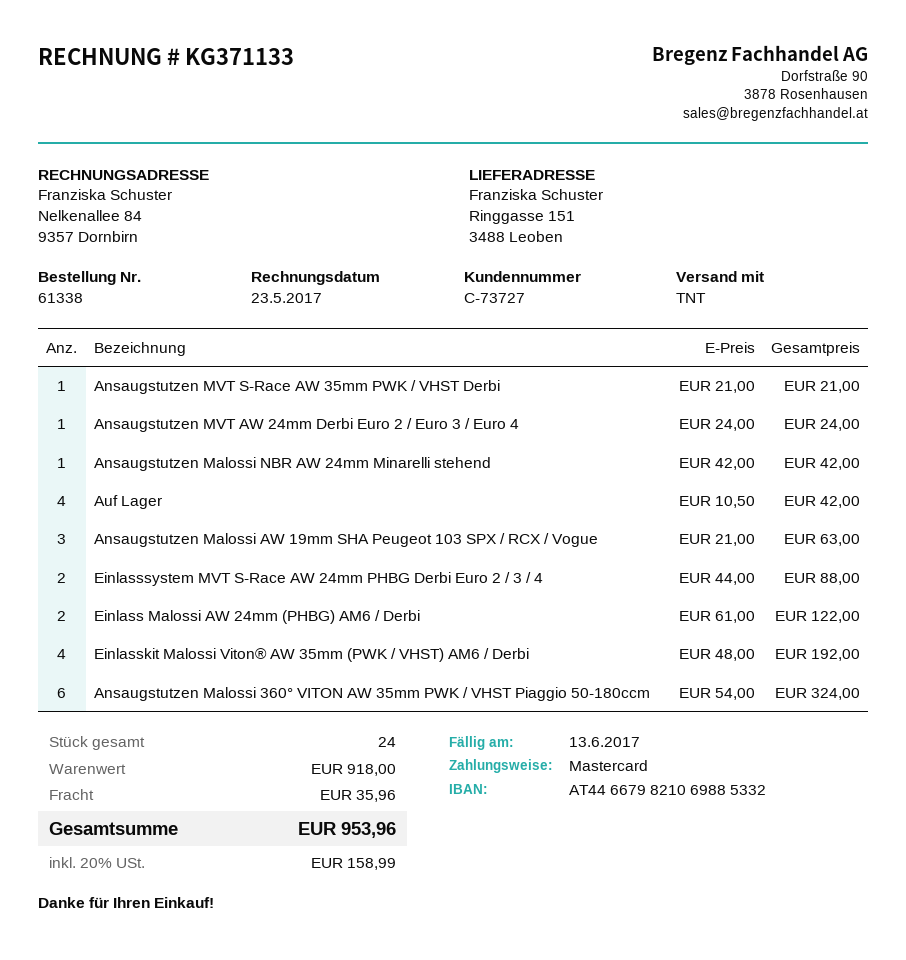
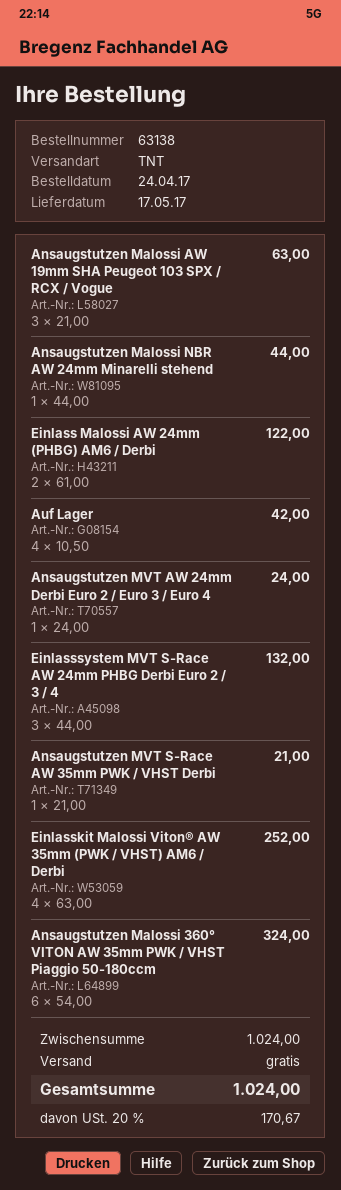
order number: 61338 -> 63138
Ansaugstutzen Malossi NBR AW 24mm Minarelli stehend: 1 x 42.00 = 42.00 -> 1 x 44.00 = 44.00
Einlasssystem MVT S-Race AW 24mm PHBG Derbi Euro 2 / 3 / 4: 2 x 44.00 = 88.00 -> 3 x 44.00 = 132.00
Einlasskit Malossi Viton® AW 35mm (PWK / VHST) AM6 / Derbi: 4 x 48.00 = 192.00 -> 4 x 63.00 = 252.00
subtotal: 918.00 -> 1024.00
shipping: 35.96 -> 0.00
tax: 20% = 158.99 -> 20% = 170.67
total: 953.96 -> 1024.00

